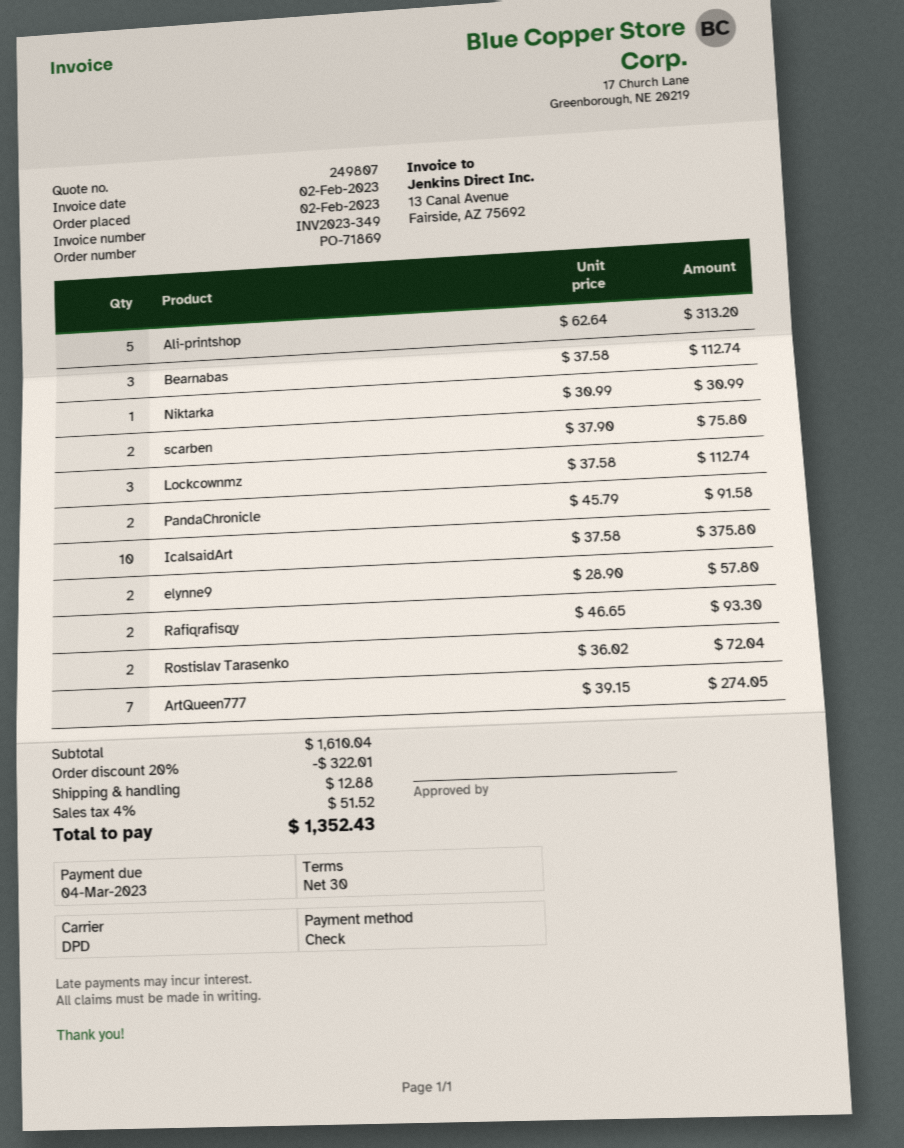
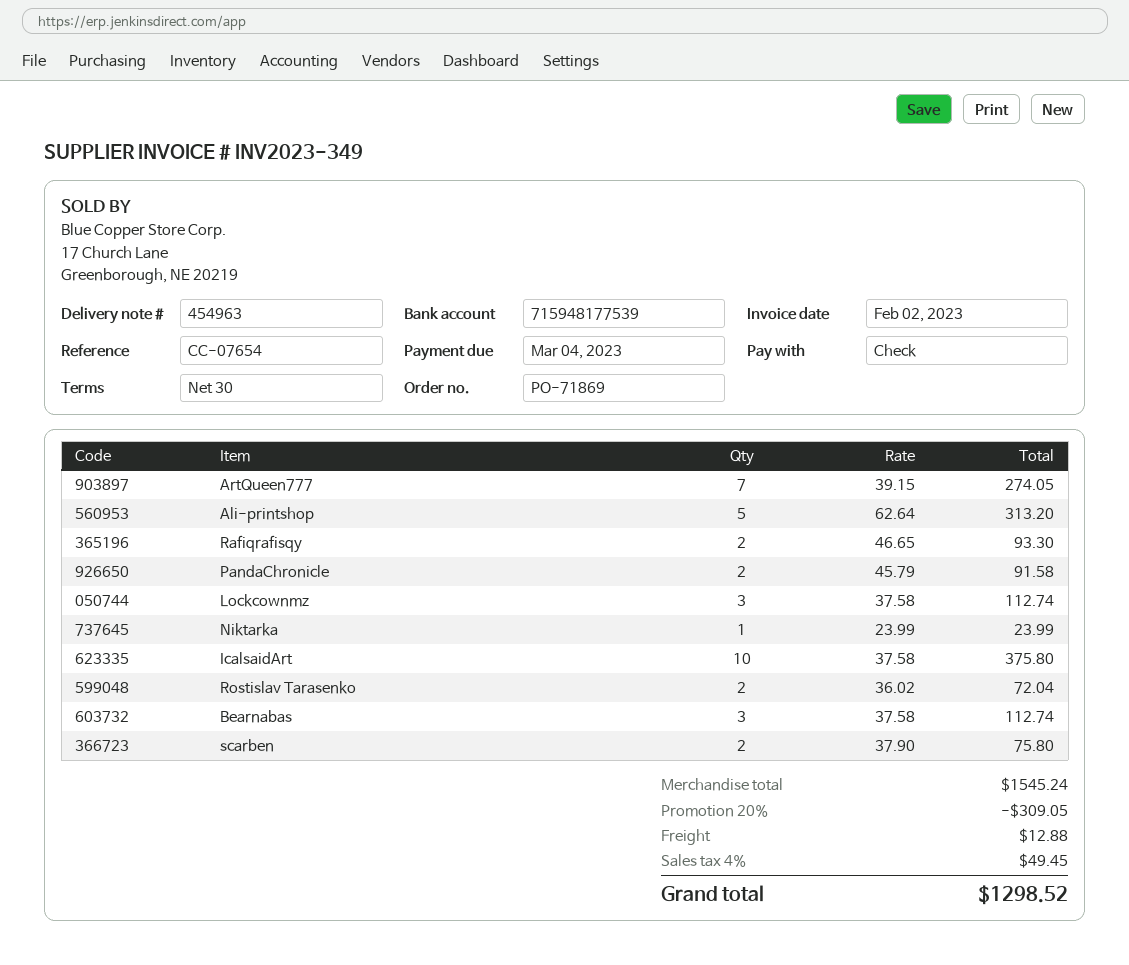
Niktarka: 1 x 30.99 = 30.99 -> 1 x 23.99 = 23.99
elynne9: 2 x 28.90 = 57.80 -> none
subtotal: 1610.04 -> 1545.24
discount: 20% = 322.01 -> 20% = 309.05
tax: 4% = 51.52 -> 4% = 49.45
total: 1352.43 -> 1298.52

